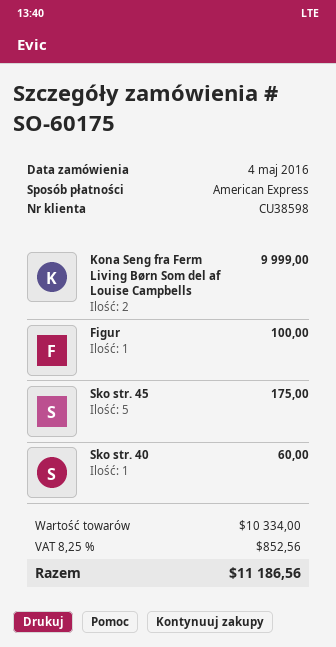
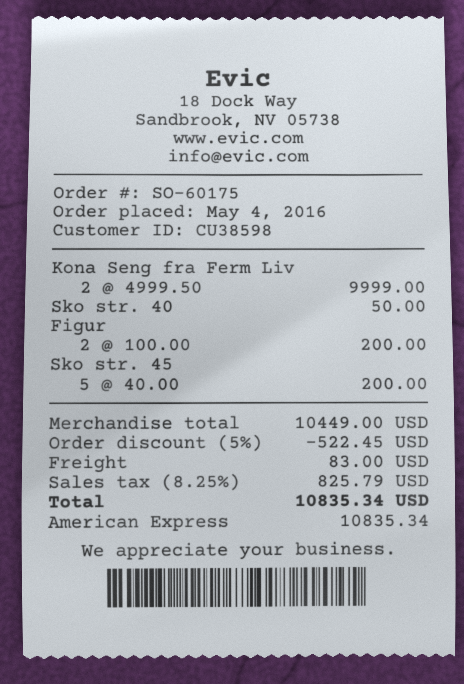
Figur: 1 for 100.00 -> 2 for 200.00
Sko str. 45: 5 for 175.00 -> 5 for 200.00
Sko str. 40: 1 for 60.00 -> 1 for 50.00
subtotal: 10334.00 -> 10449.00
discount: none -> 5% = 522.45
shipping: none -> 83.00
tax: 8.25% = 852.56 -> 8.25% = 825.79
total: 11186.56 -> 10835.34

